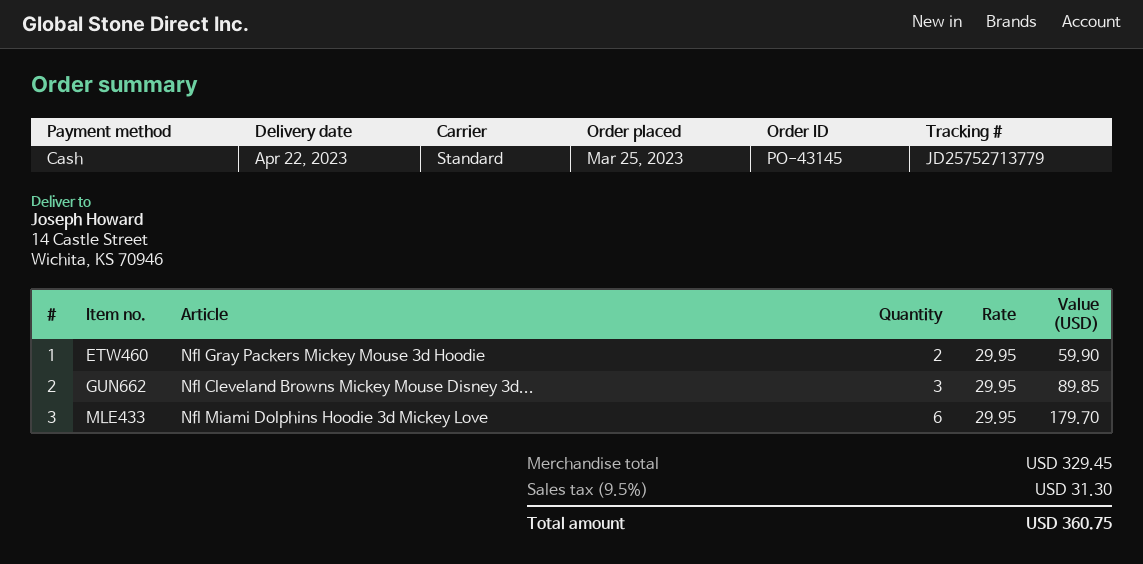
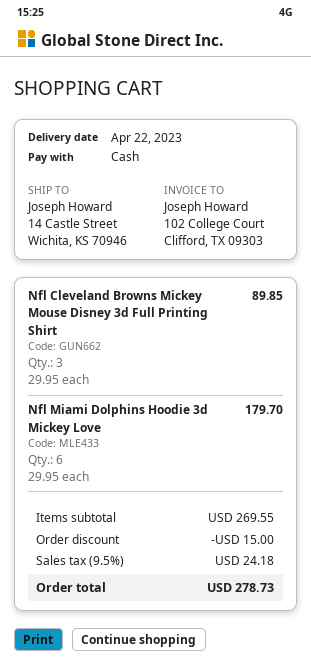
Nfl Gray Packers Mickey Mouse 3d Hoodie: 2 x 29.95 = 59.90 -> none
subtotal: 329.45 -> 269.55
discount: none -> 15.00
tax: 9.5% = 31.30 -> 9.5% = 24.18
total: 360.75 -> 278.73

